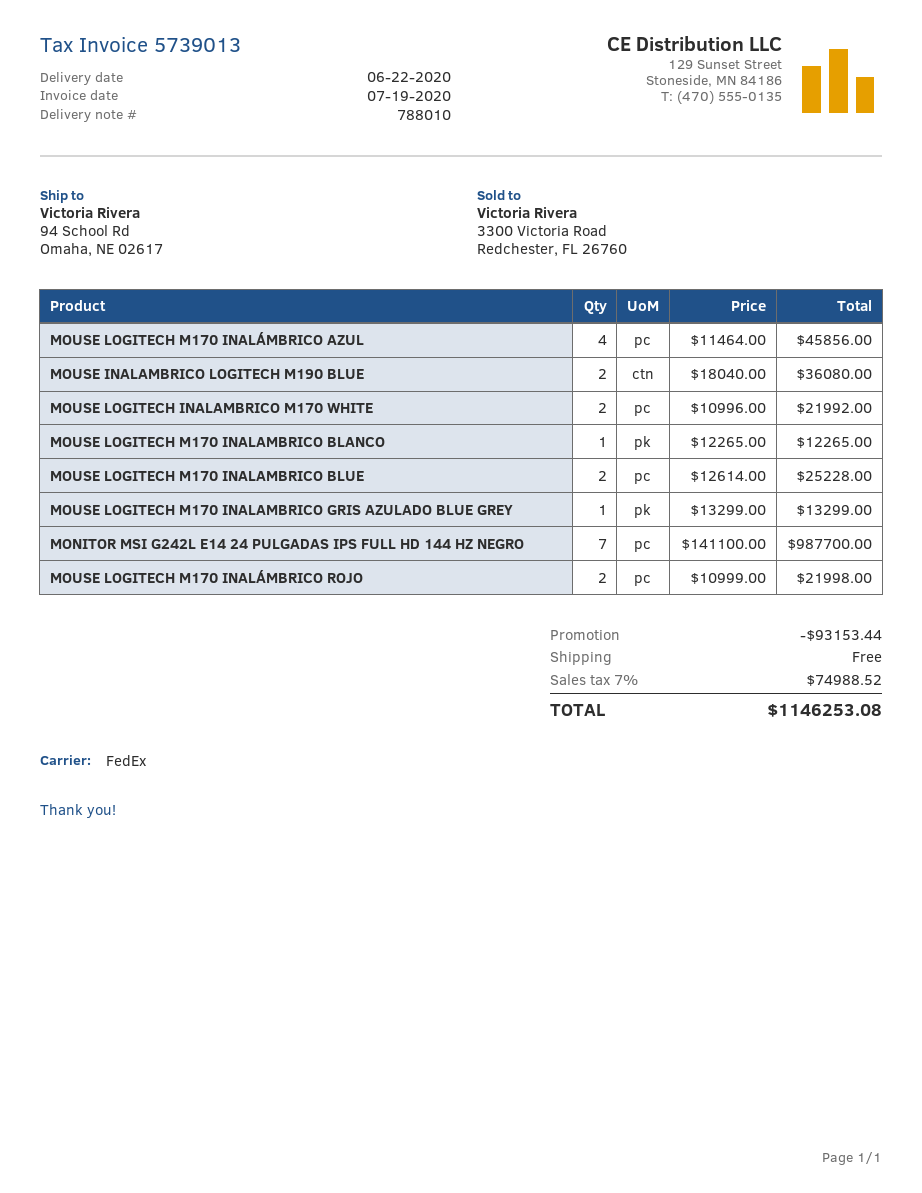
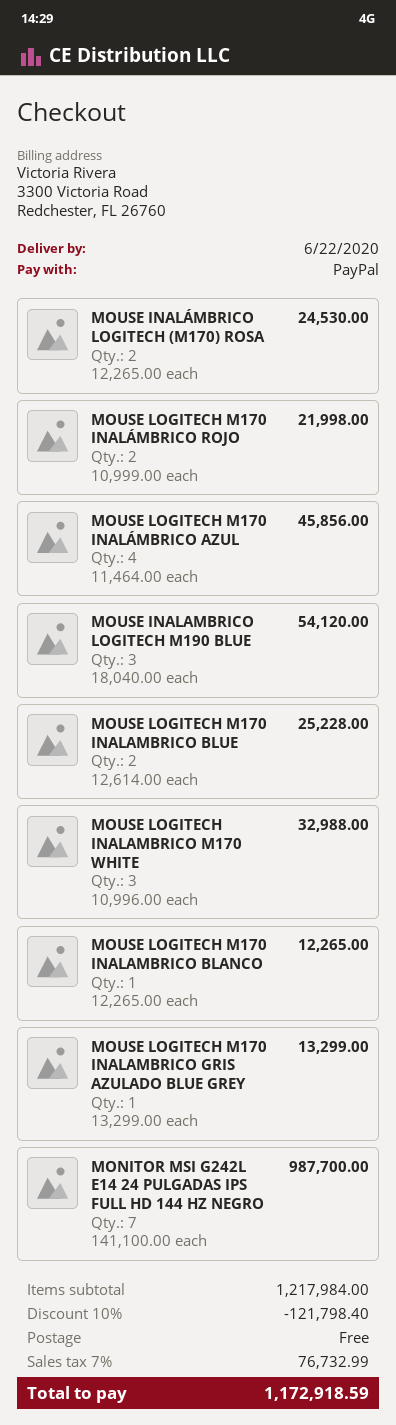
MOUSE INALAMBRICO LOGITECH M190 BLUE: 2 x 18040.00 = 36080.00 -> 3 x 18040.00 = 54120.00
MOUSE LOGITECH INALAMBRICO M170 WHITE: 2 x 10996.00 = 21992.00 -> 3 x 10996.00 = 32988.00
MOUSE INALÁMBRICO LOGITECH (M170) ROSA: none -> 2 x 12265.00 = 24530.00
discount: 93153.44 -> 121798.40
tax: 7% = 74988.52 -> 7% = 76732.99
total: 1146253.08 -> 1172918.59

